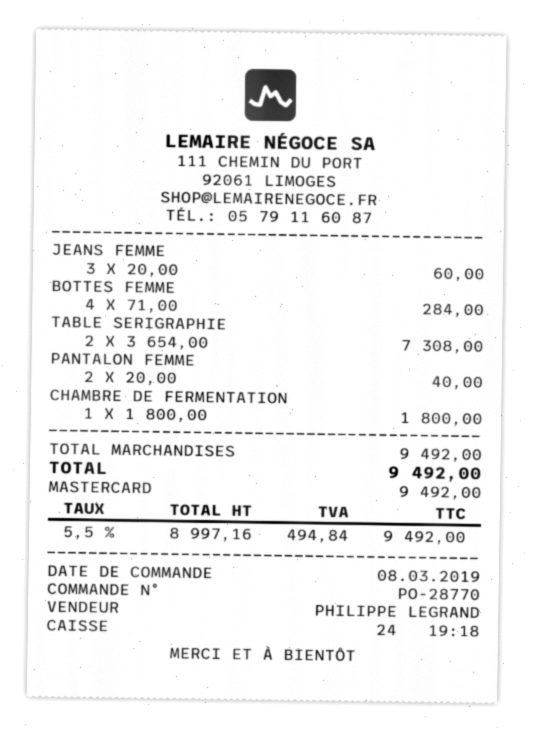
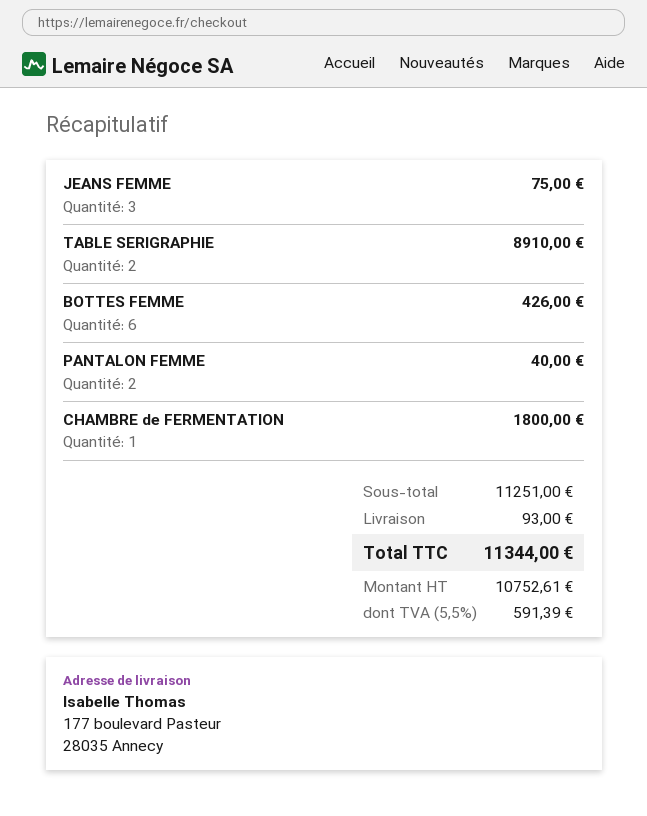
JEANS FEMME: 3 for 60.00 -> 3 for 75.00
BOTTES FEMME: 4 for 284.00 -> 6 for 426.00
TABLE SERIGRAPHIE: 2 for 7308.00 -> 2 for 8910.00
subtotal: 9492.00 -> 11251.00
shipping: none -> 93.00
net: 8997.16 -> 10752.61
tax: 5.5% = 494.84 -> 5.5% = 591.39
total: 9492.00 -> 11344.00

